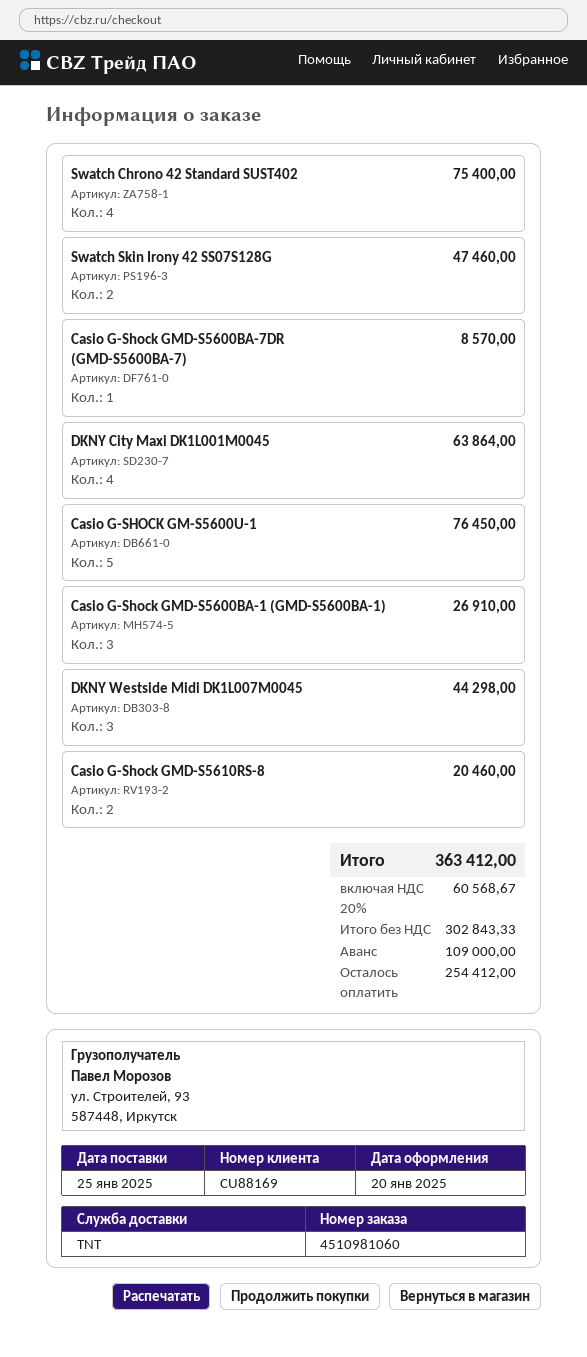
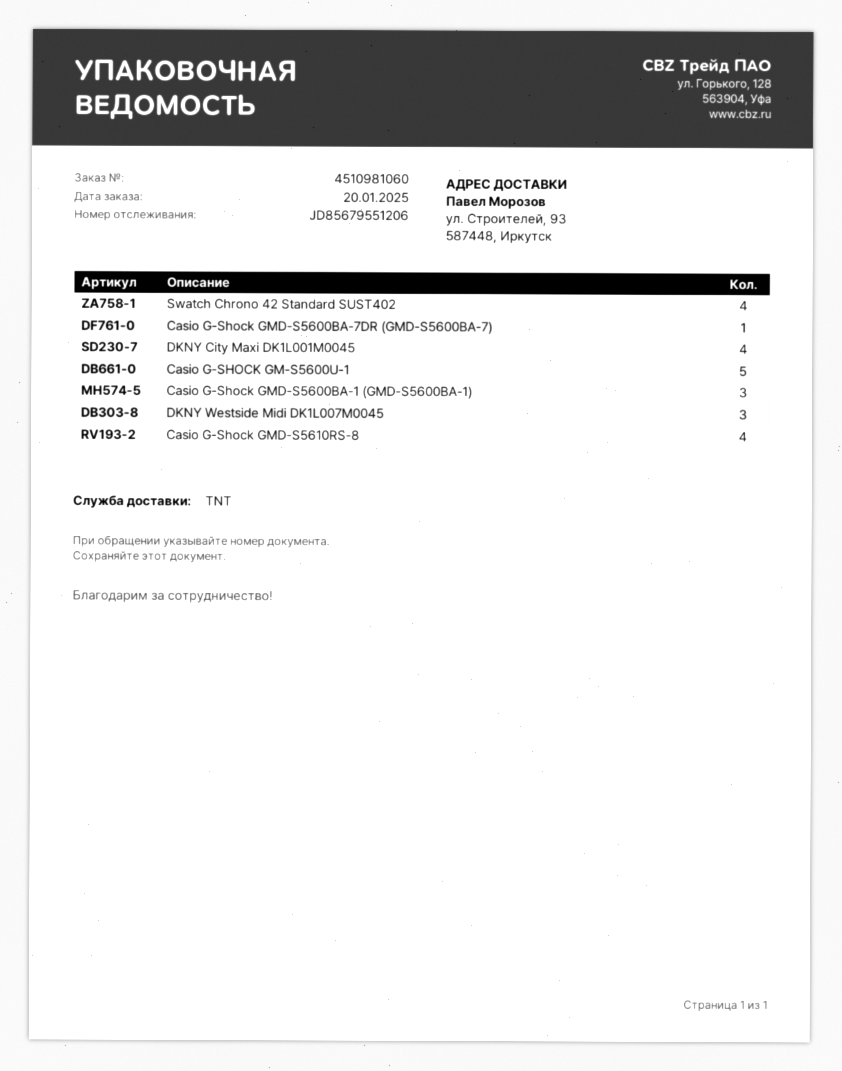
Swatch Skin Irony 42 SS07S128G: 2 -> none
Casio G-Shock GMD-S5610RS-8: 2 -> 4

